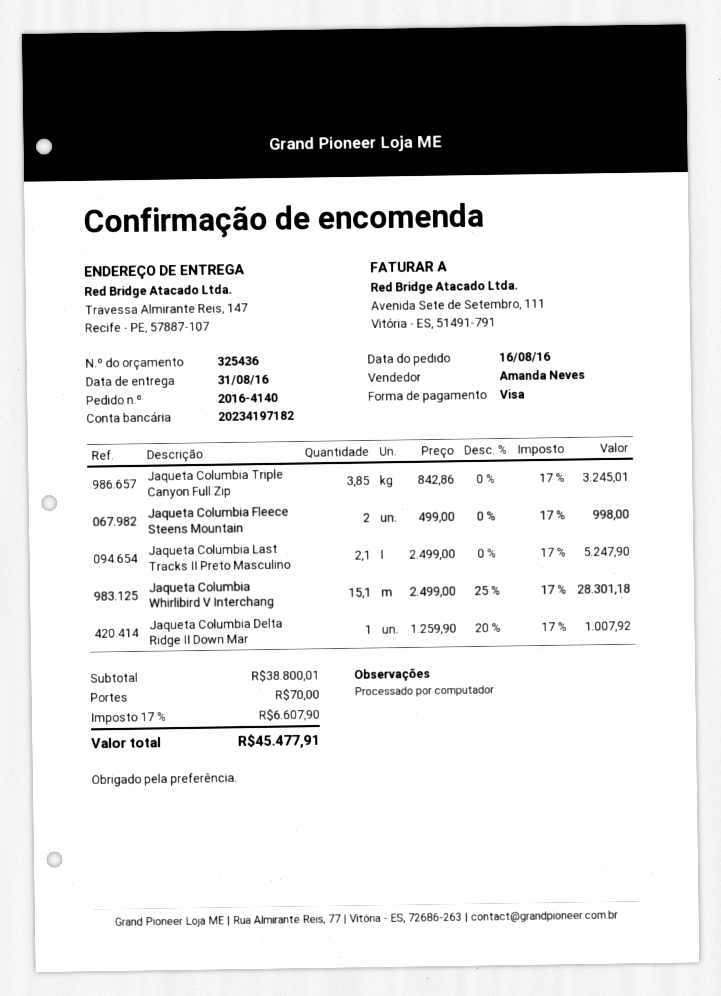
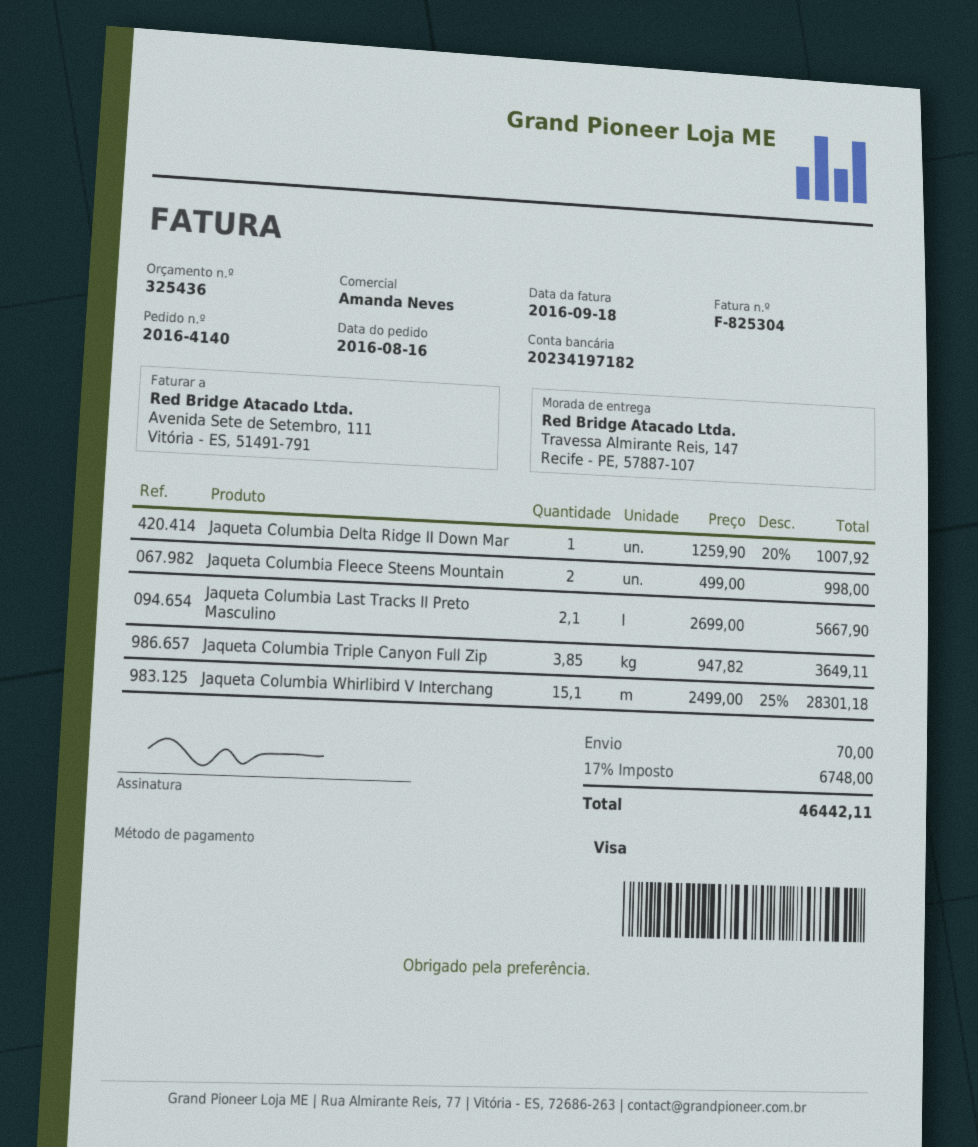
Jaqueta Columbia Triple Canyon Full Zip: 3.85 x 842.86 = 3245.01 -> 3.85 x 947.82 = 3649.11
Jaqueta Columbia Last Tracks II Preto Masculino: 2.1 x 2499.00 = 5247.90 -> 2.1 x 2699.00 = 5667.90
tax: 17% = 6607.90 -> 17% = 6748.00
total: 45477.91 -> 46442.11

